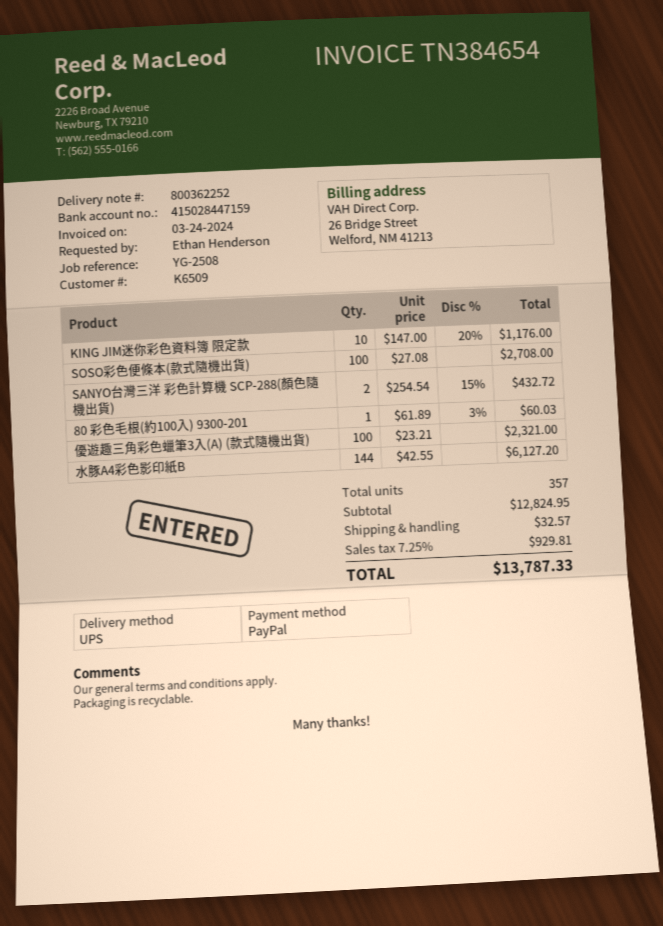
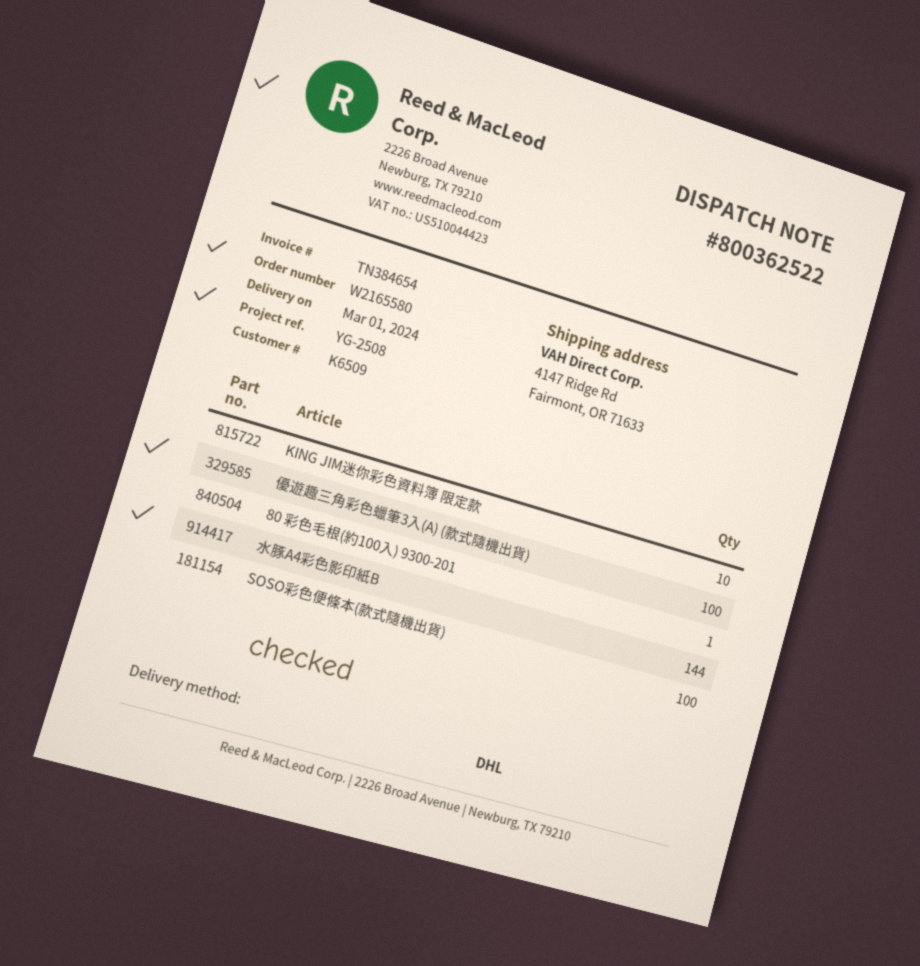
delivery note number: 800362252 -> 800362522
shipping method: UPS -> DHL
SANYO台灣三洋 彩色計算機 SCP-288(顏色隨機出貨): 2 -> none

